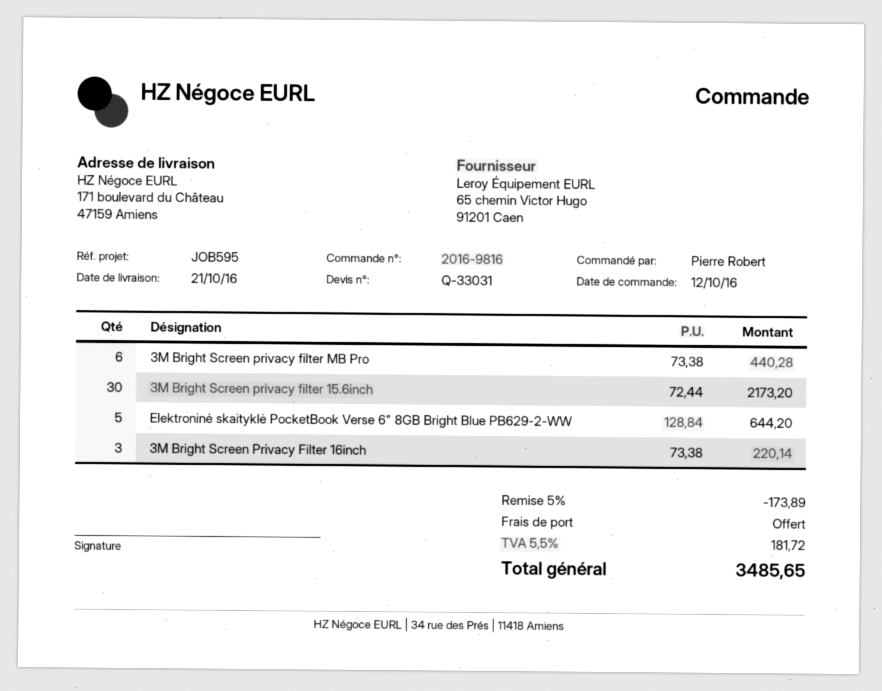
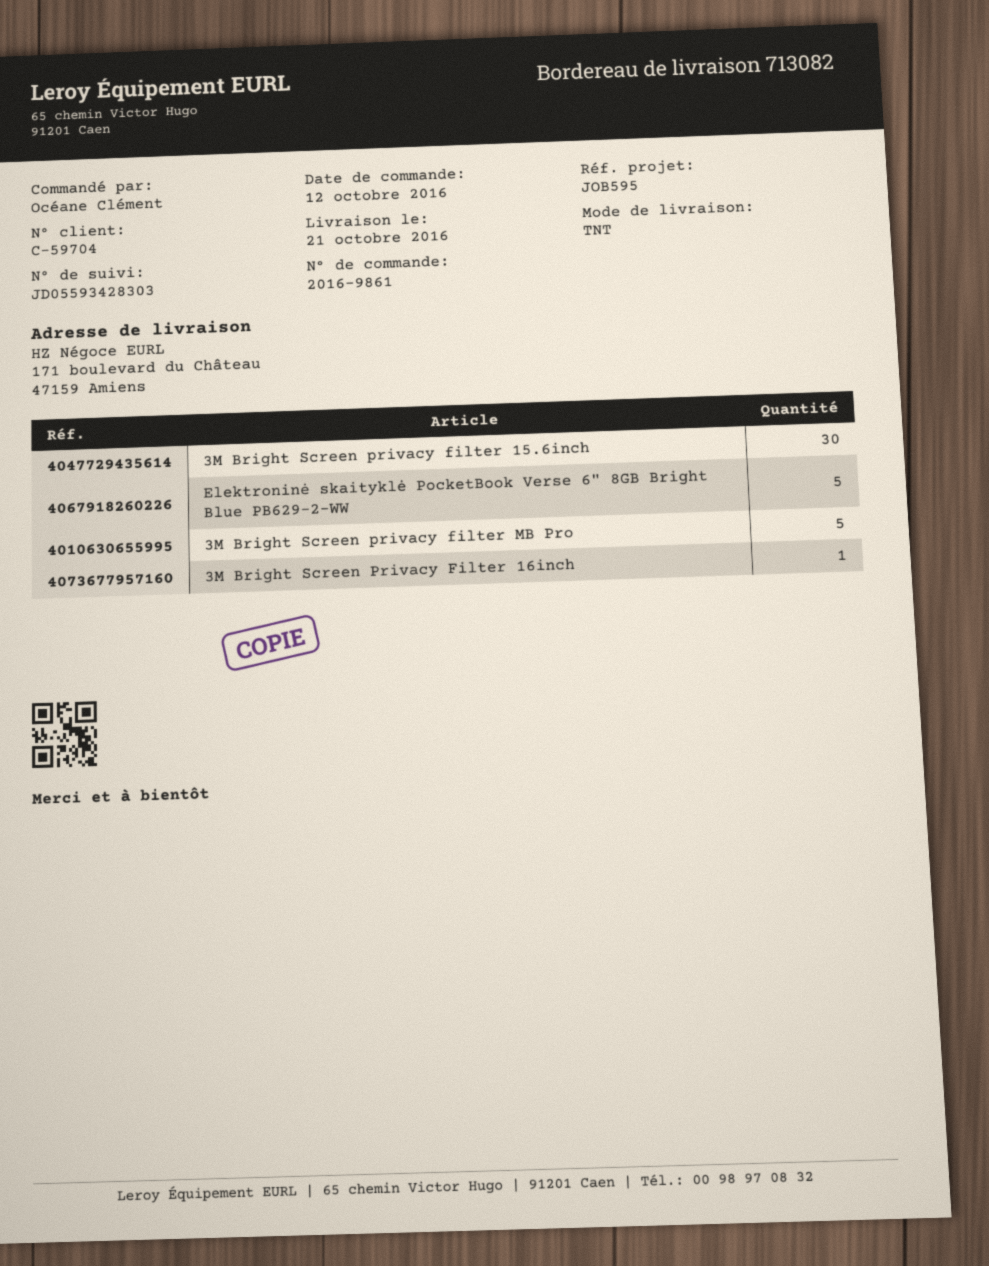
order number: 2016-9816 -> 2016-9861
ordered by: Pierre Robert -> Océane Clément
3M Bright Screen privacy filter MB Pro: 6 -> 5
3M Bright Screen Privacy Filter 16inch: 3 -> 1

